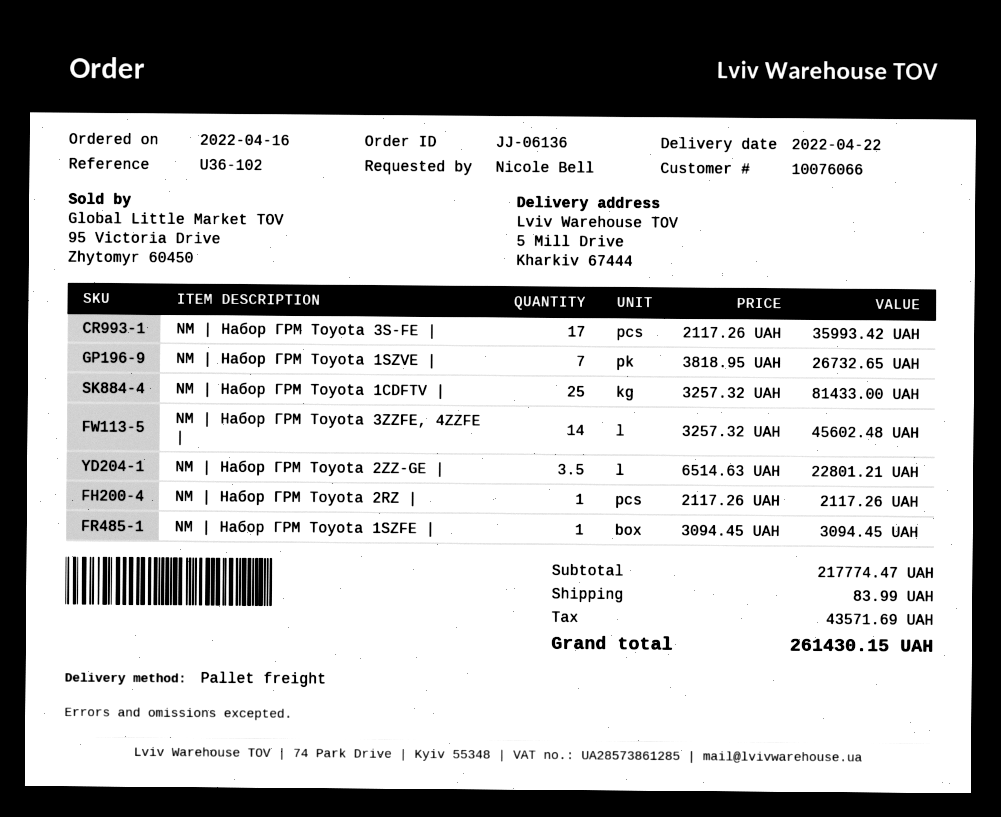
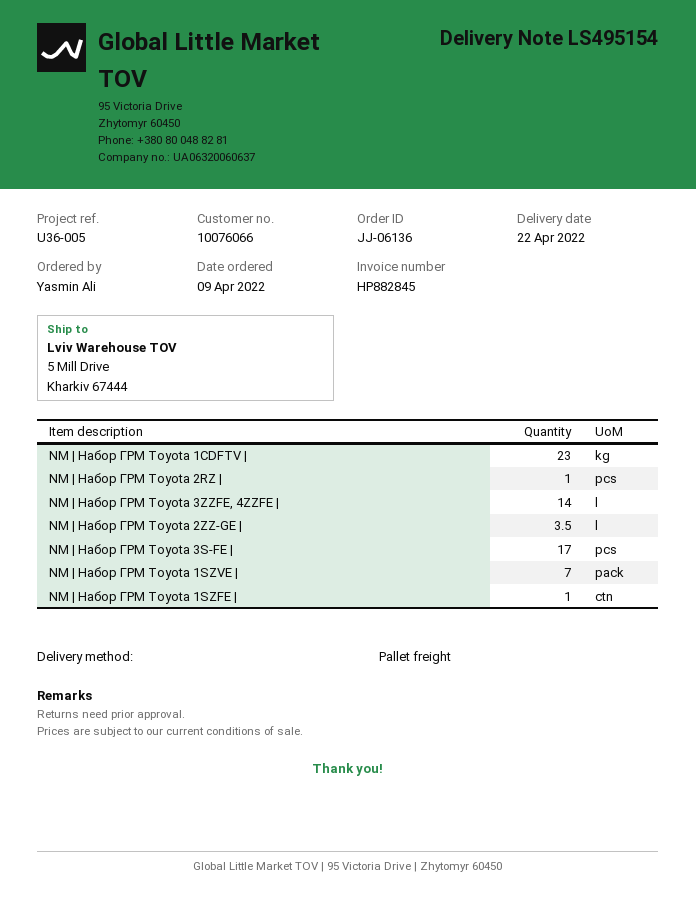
order date: 2022-04-16 -> 2022-04-09
reference: U36-102 -> U36-005
ordered by: Nicole Bell -> Yasmin Ali
NM | Набор ГРМ Toyota 1CDFTV |: 25 -> 23

